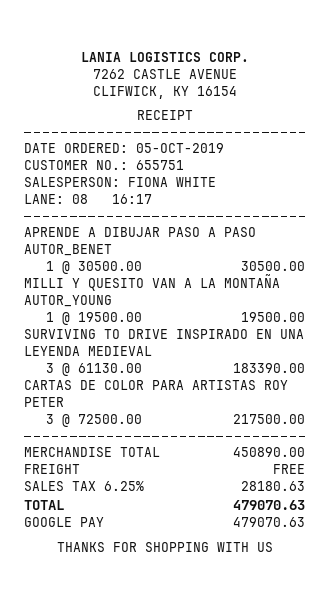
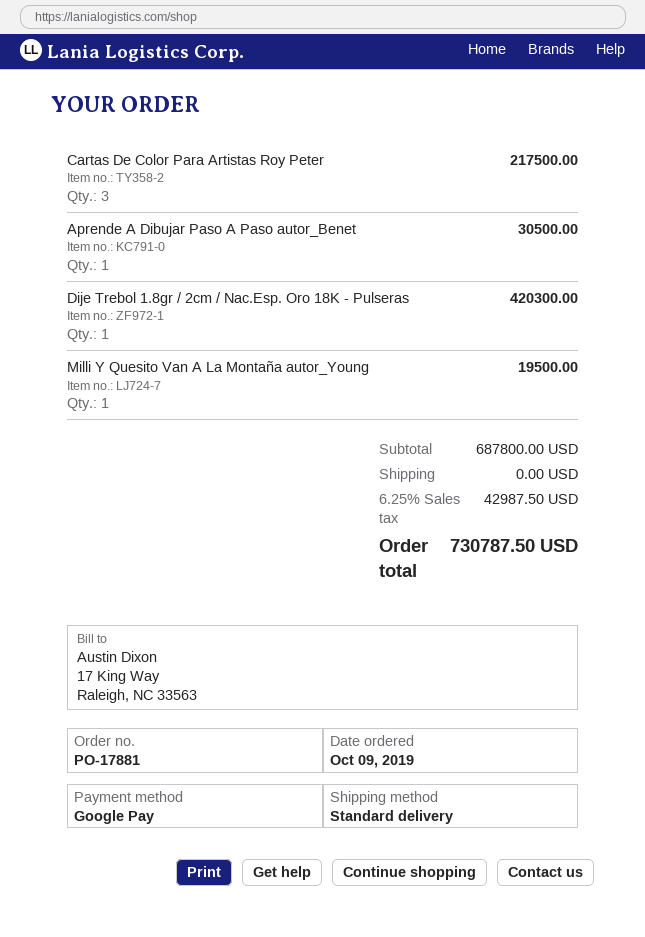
order date: 2019-10-05 -> 2019-10-09
SURVIVING TO DRIVE INSPIRADO EN UNA LEYENDA MEDIEVAL: 3 for 183390.00 -> none
Dije Trebol 1.8gr / 2cm / Nac.Esp. Oro 18K - Pulseras: none -> 1 for 420300.00
subtotal: 450890.00 -> 687800.00
tax: 6.25% = 28180.63 -> 6.25% = 42987.50
total: 479070.63 -> 730787.50

